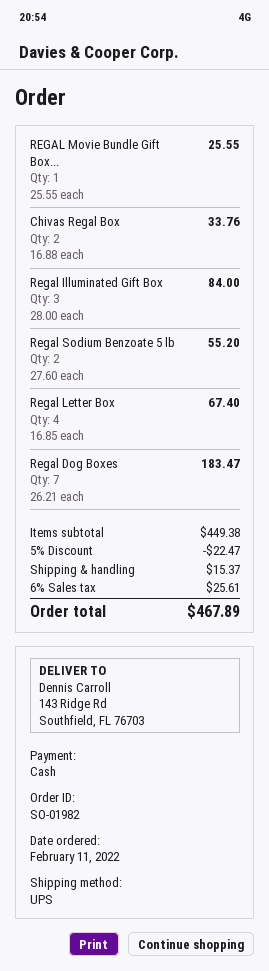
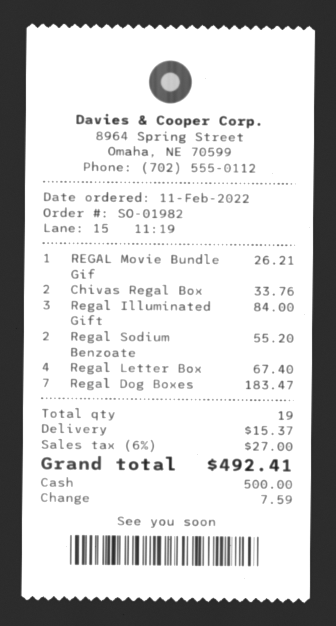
REGAL Movie Bundle Gift Box...: 1 for 25.55 -> 1 for 26.21
discount: 5% = 22.47 -> none
tax: 6% = 25.61 -> 6% = 27.00
total: 467.89 -> 492.41

